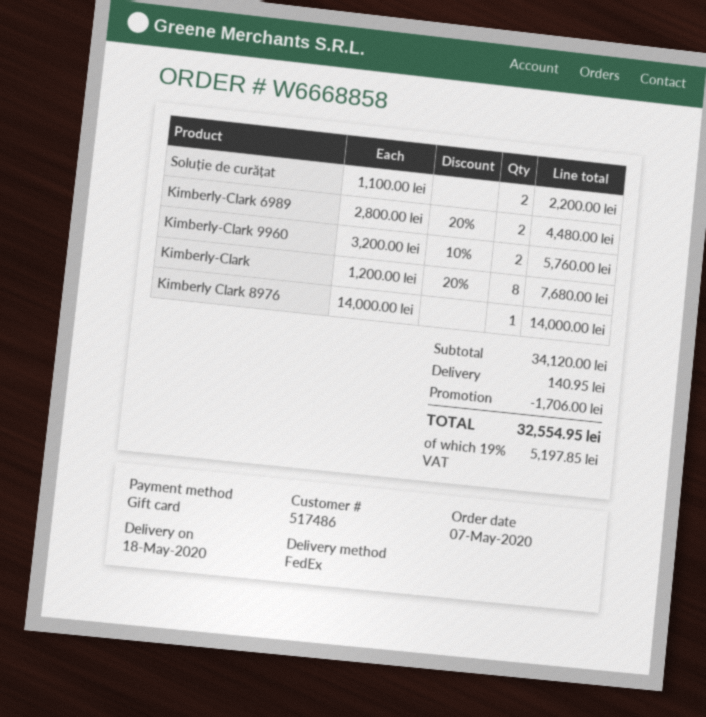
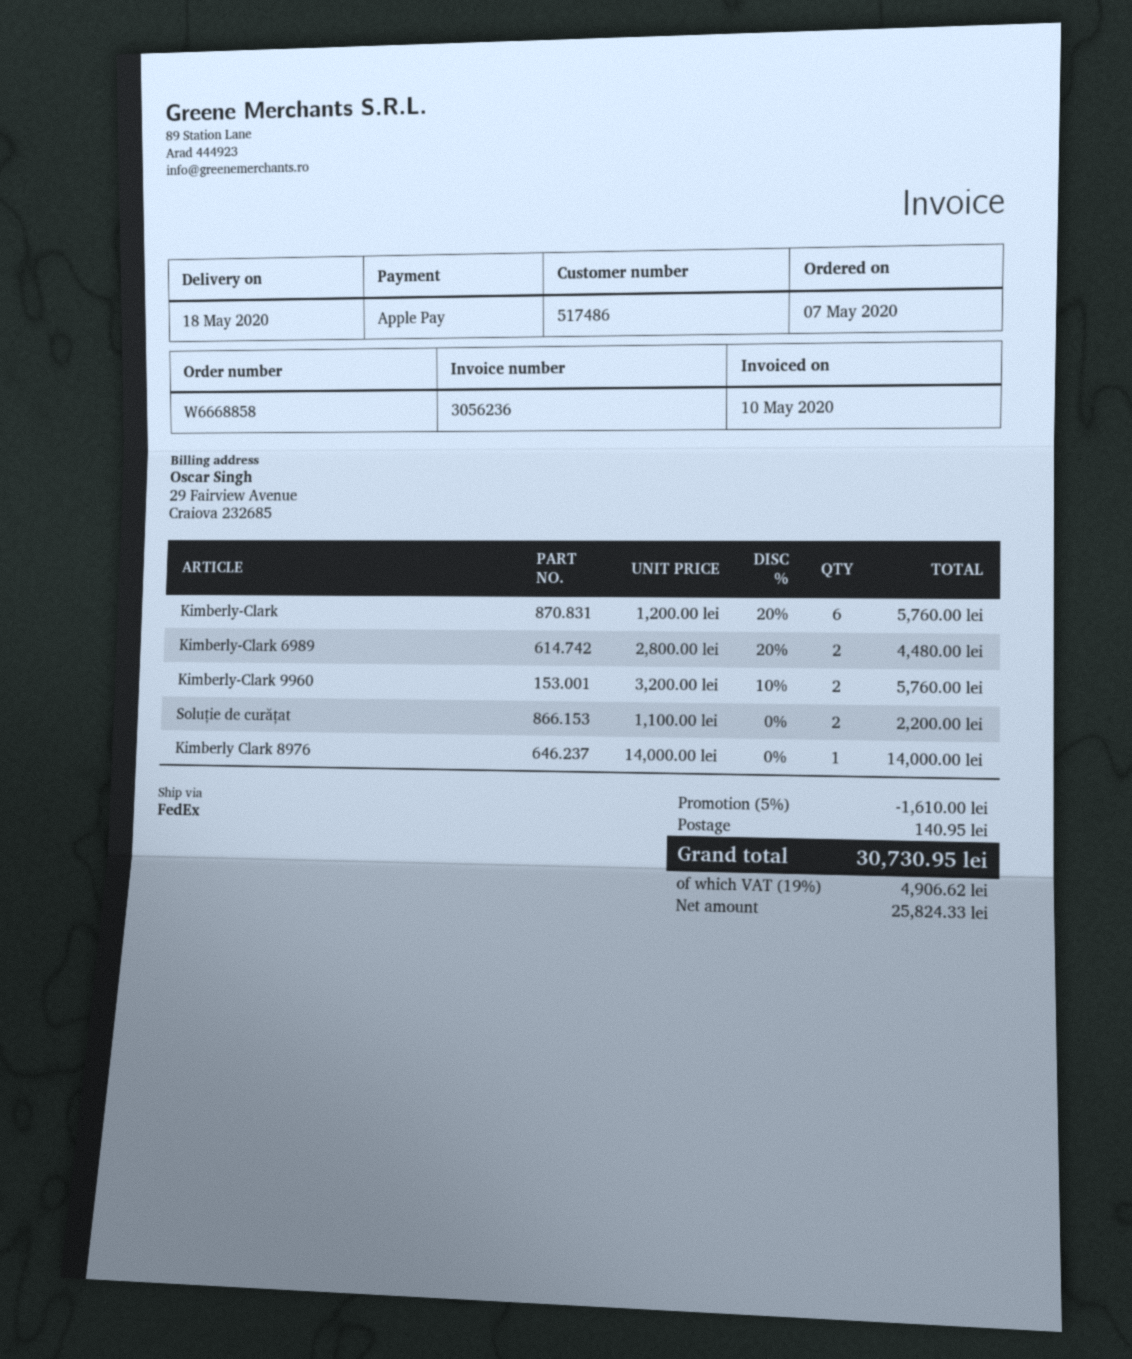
payment method: gift card -> Apple Pay
Kimberly-Clark: 8 x 1200.00 - 20% = 7680.00 -> 6 x 1200.00 - 20% = 5760.00
discount: 1706.00 -> 1610.00
tax: 19% = 5197.85 -> 19% = 4906.62
total: 32554.95 -> 30730.95

